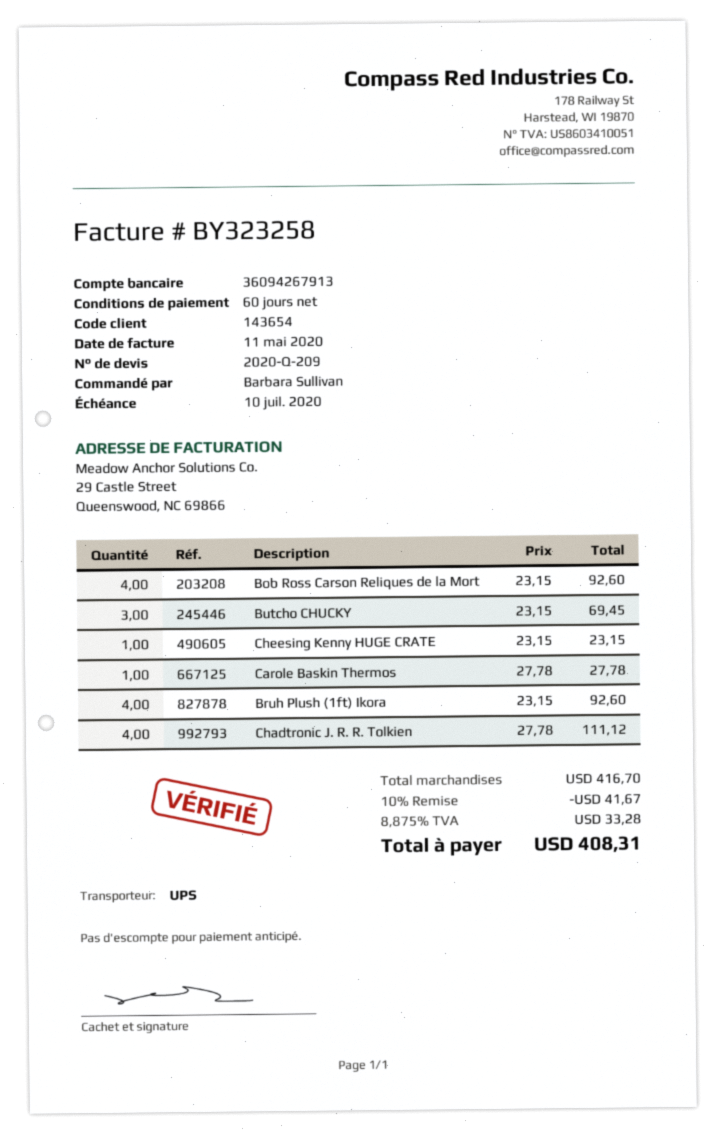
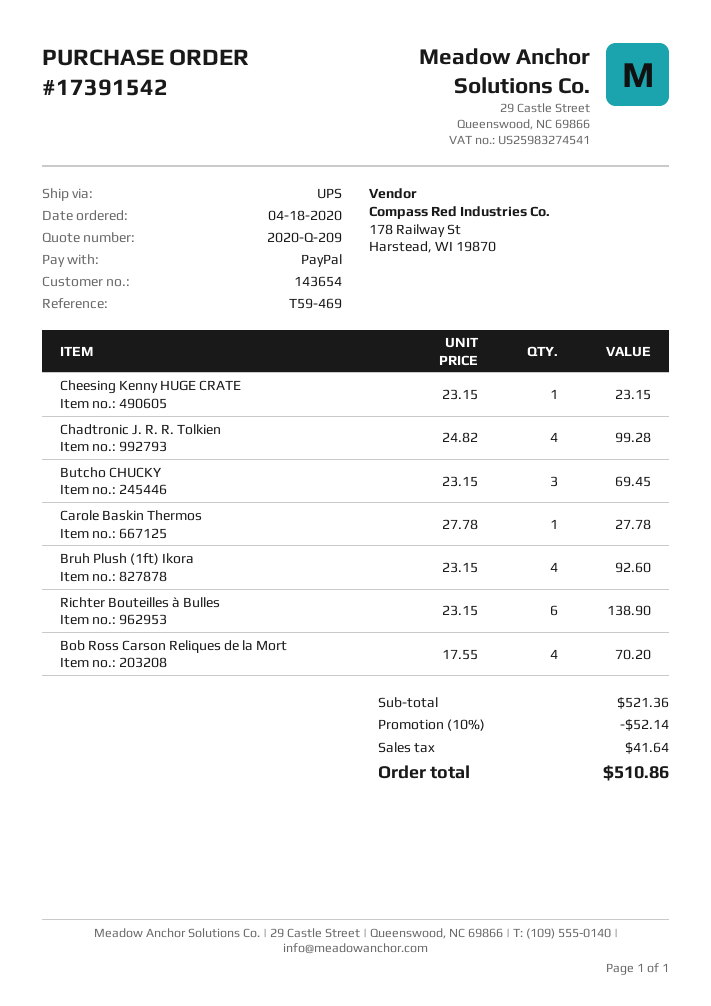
Bob Ross Carson Reliques de la Mort: 4 x 23.15 = 92.60 -> 4 x 17.55 = 70.20
Chadtronic J. R. R. Tolkien: 4 x 27.78 = 111.12 -> 4 x 24.82 = 99.28
Richter Bouteilles à Bulles: none -> 6 x 23.15 = 138.90
subtotal: 416.70 -> 521.36
discount: 10% = 41.67 -> 10% = 52.14
tax: 33.28 -> 41.64
total: 408.31 -> 510.86

